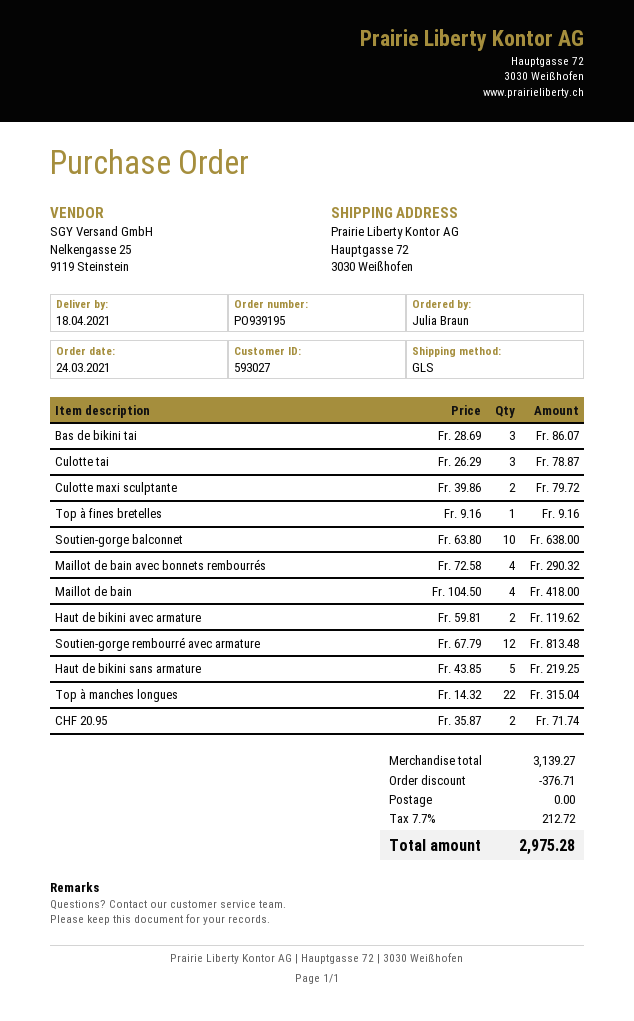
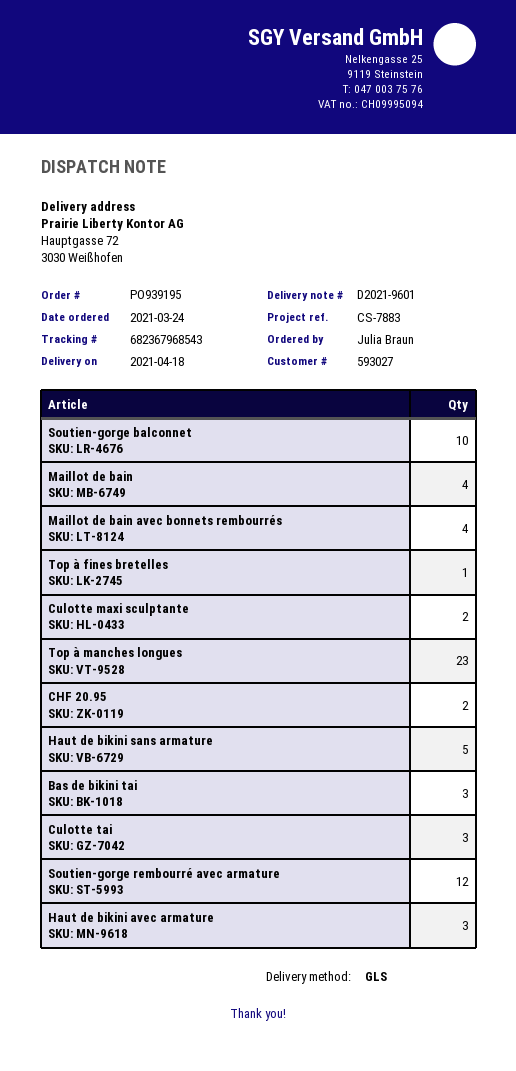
Haut de bikini avec armature: 2 -> 3
Top à manches longues: 22 -> 23

